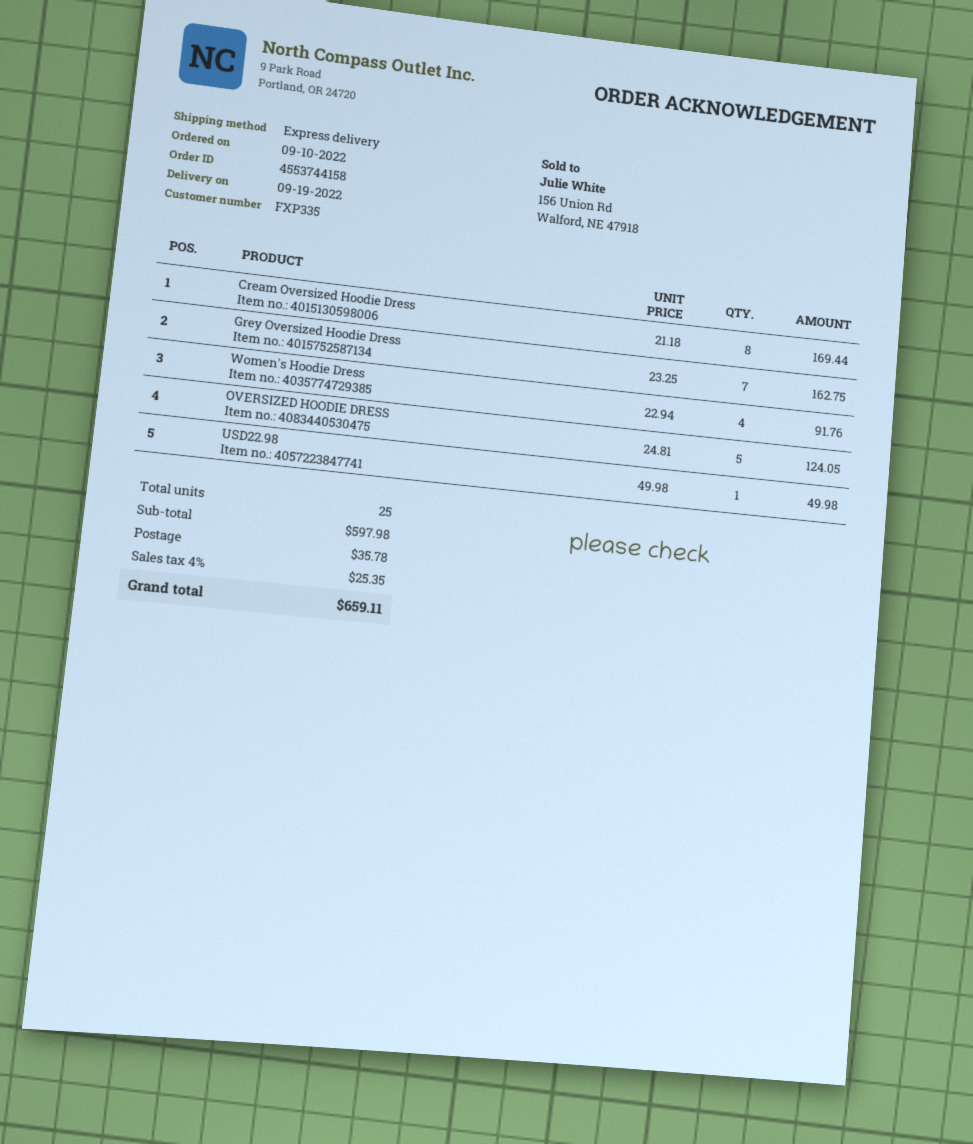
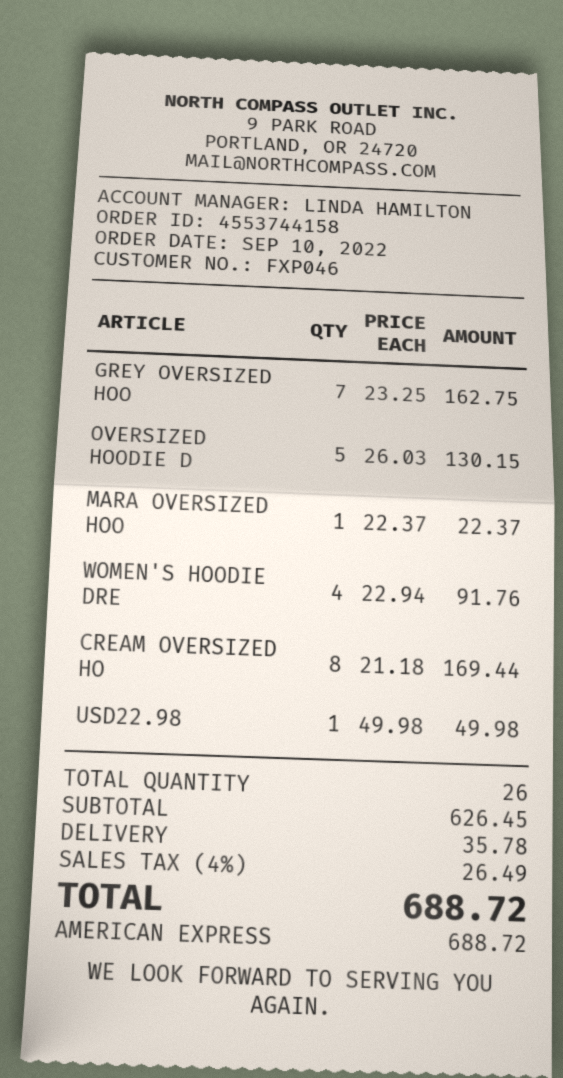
customer number: FXP335 -> FXP046
OVERSIZED HOODIE DRESS: 5 x 24.81 = 124.05 -> 5 x 26.03 = 130.15
MARA OVERSIZED HOO: none -> 1 x 22.37 = 22.37
total quantity: 25 -> 26
subtotal: 597.98 -> 626.45
tax: 4% = 25.35 -> 4% = 26.49
total: 659.11 -> 688.72

